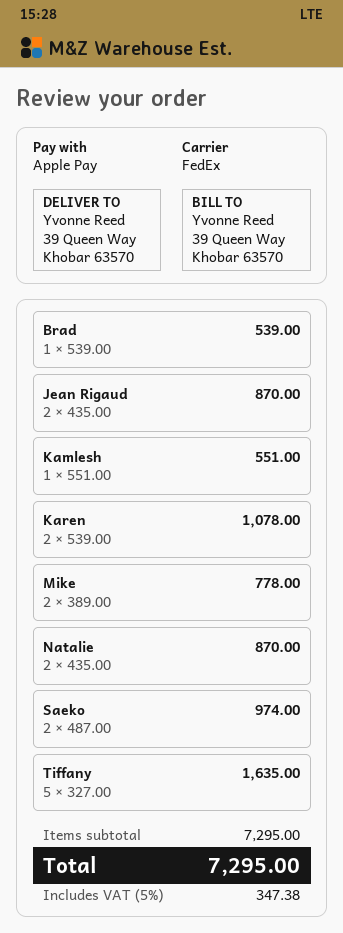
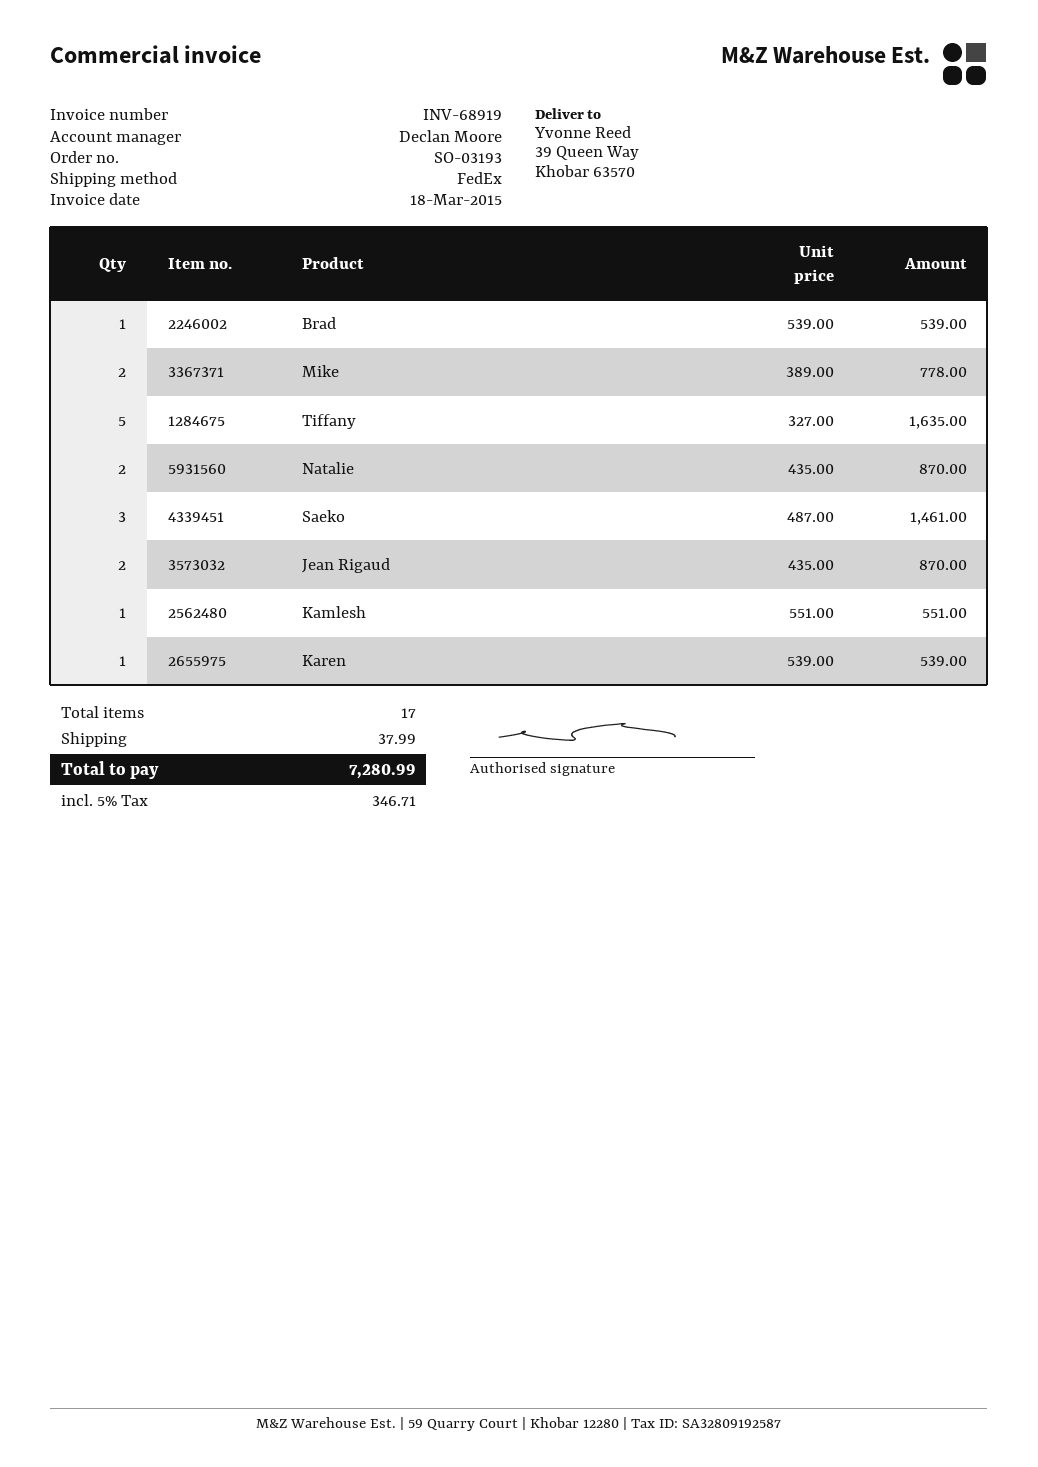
Karen: 2 x 539.00 = 1078.00 -> 1 x 539.00 = 539.00
Saeko: 2 x 487.00 = 974.00 -> 3 x 487.00 = 1461.00
shipping: none -> 37.99
tax: 5% = 347.38 -> 5% = 346.71
total: 7295.00 -> 7280.99

